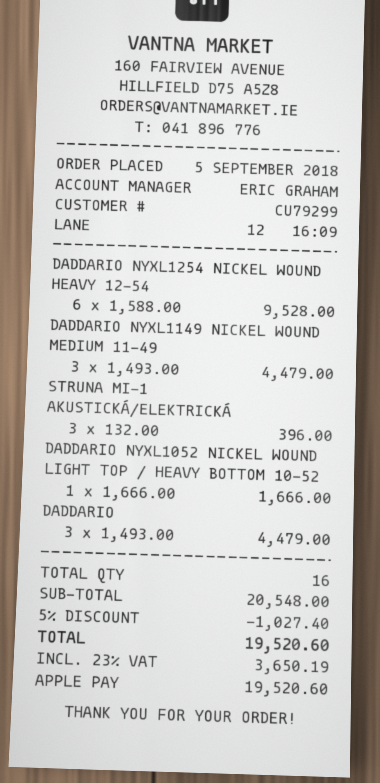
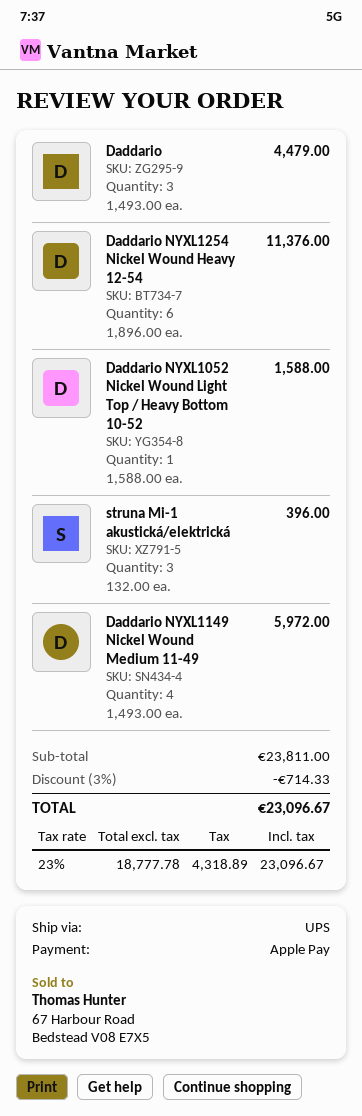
DADDARIO NYXL1254 NICKEL WOUND HEAVY 12-54: 6 x 1588.00 = 9528.00 -> 6 x 1896.00 = 11376.00
DADDARIO NYXL1149 NICKEL WOUND MEDIUM 11-49: 3 x 1493.00 = 4479.00 -> 4 x 1493.00 = 5972.00
DADDARIO NYXL1052 NICKEL WOUND LIGHT TOP / HEAVY BOTTOM 10-52: 1 x 1666.00 = 1666.00 -> 1 x 1588.00 = 1588.00
subtotal: 20548.00 -> 23811.00
discount: 5% = 1027.40 -> 3% = 714.33
tax: 23% = 3650.19 -> 23% = 4318.89
total: 19520.60 -> 23096.67

